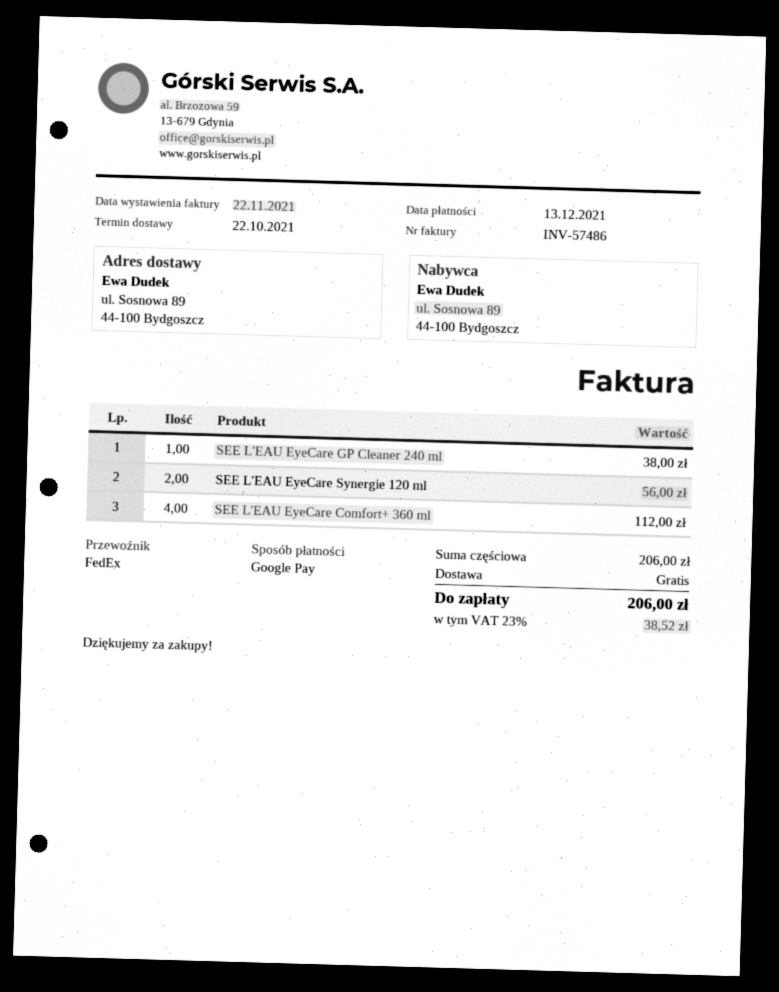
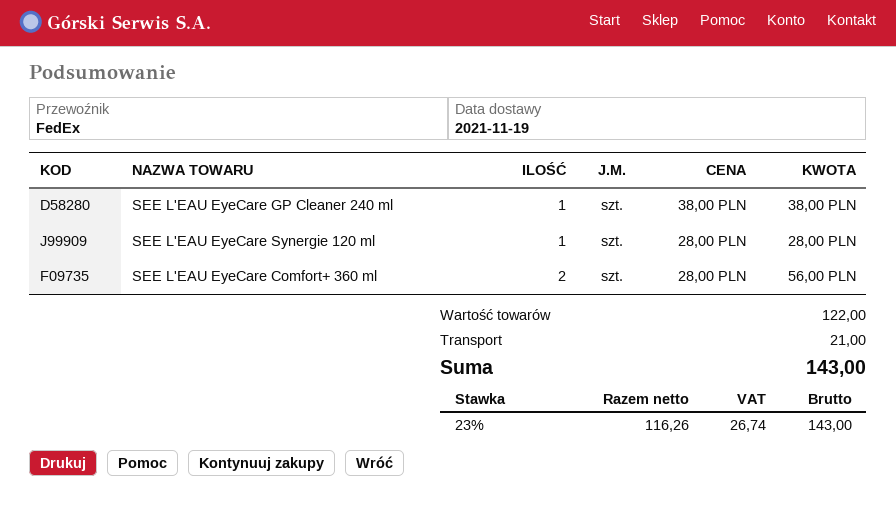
delivery date: 2021-10-22 -> 2021-11-19
SEE L'EAU EyeCare Synergie 120 ml: 2 for 56.00 -> 1 for 28.00
SEE L'EAU EyeCare Comfort+ 360 ml: 4 for 112.00 -> 2 for 56.00
subtotal: 206.00 -> 122.00
shipping: 0.00 -> 21.00
tax: 23% = 38.52 -> 23% = 26.74
total: 206.00 -> 143.00

